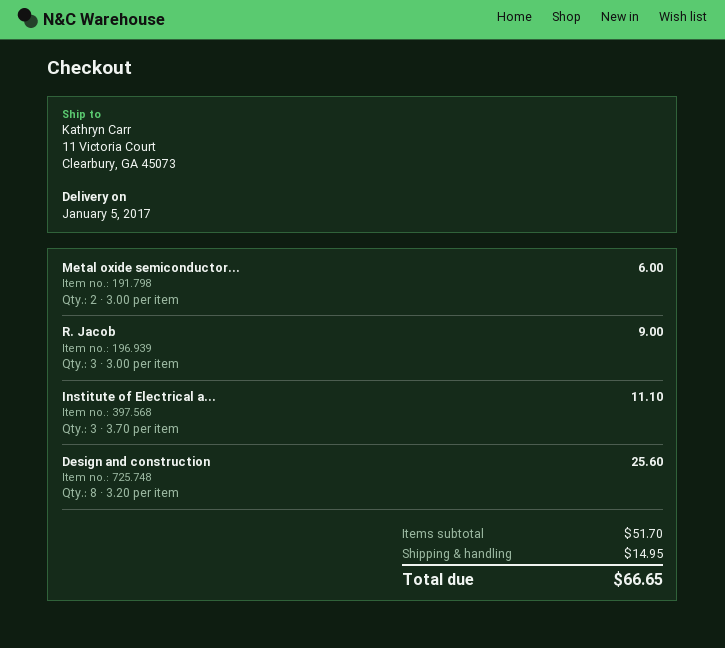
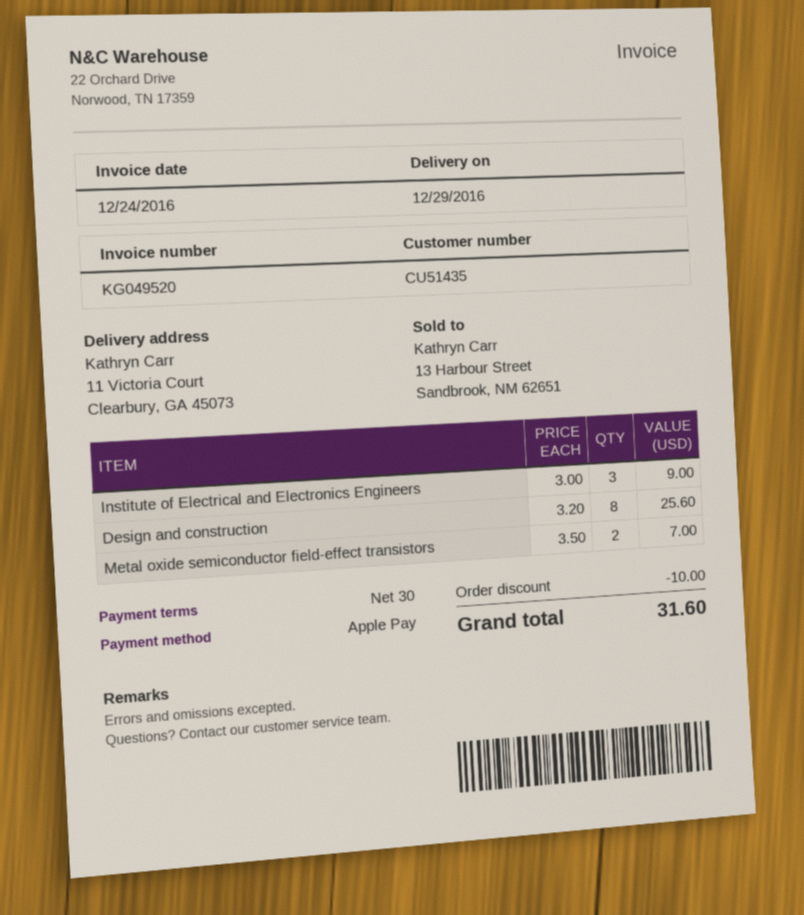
delivery date: 2017-01-05 -> 2016-12-29
Metal oxide semiconductor...: 2 x 3.00 = 6.00 -> 2 x 3.50 = 7.00
R. Jacob: 3 x 3.00 = 9.00 -> none
Institute of Electrical a...: 3 x 3.70 = 11.10 -> 3 x 3.00 = 9.00
discount: none -> 10.00
shipping: 14.95 -> none
total: 66.65 -> 31.60

